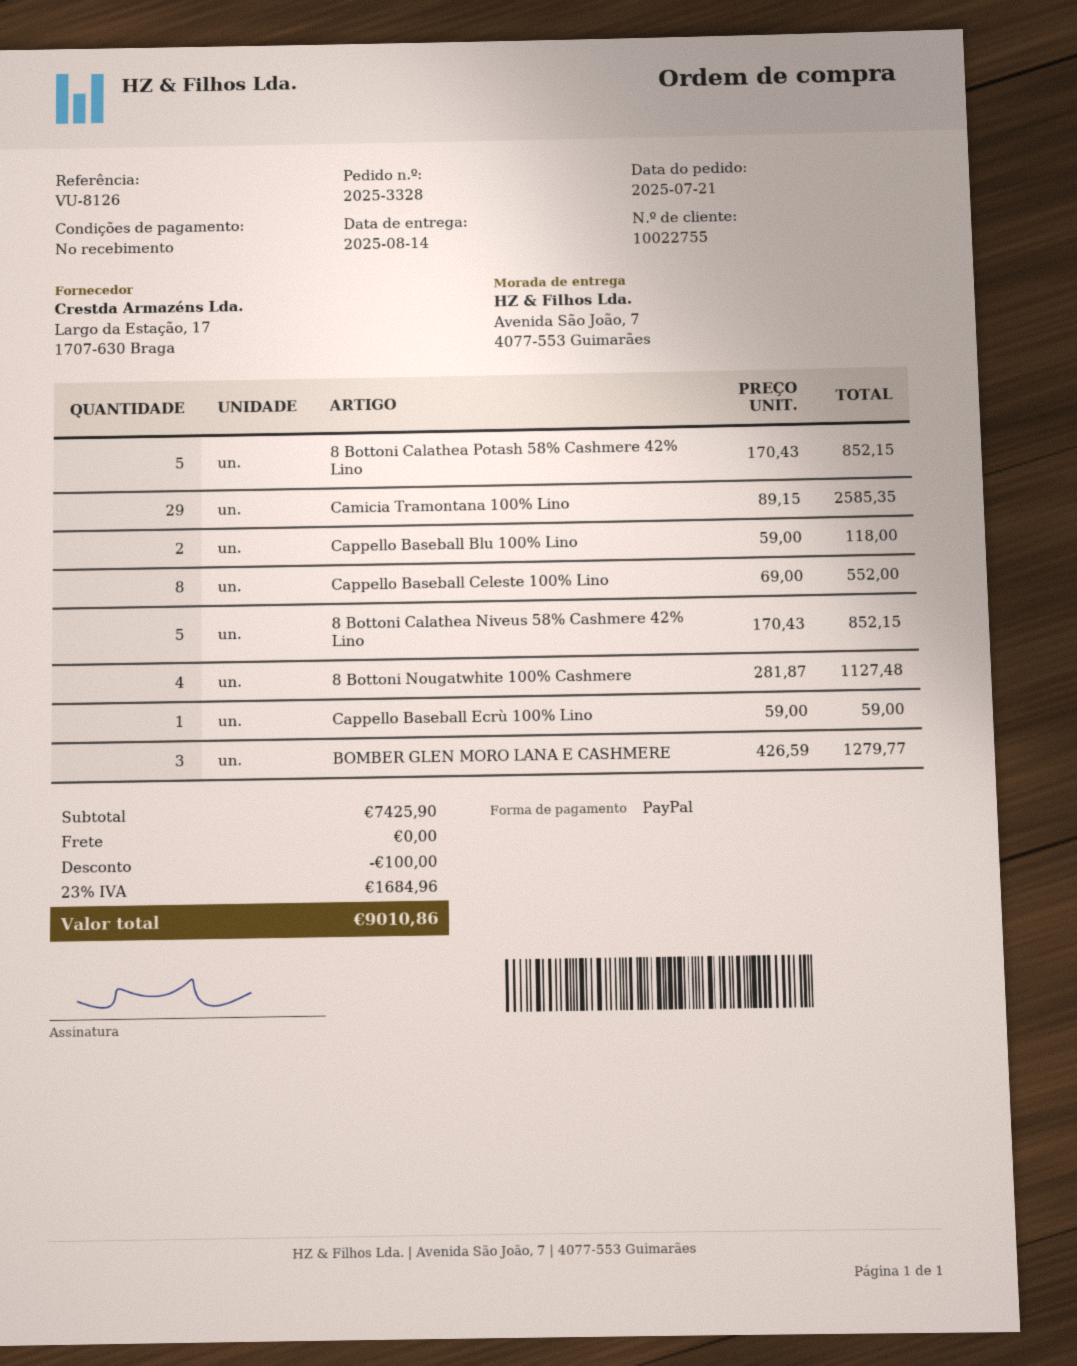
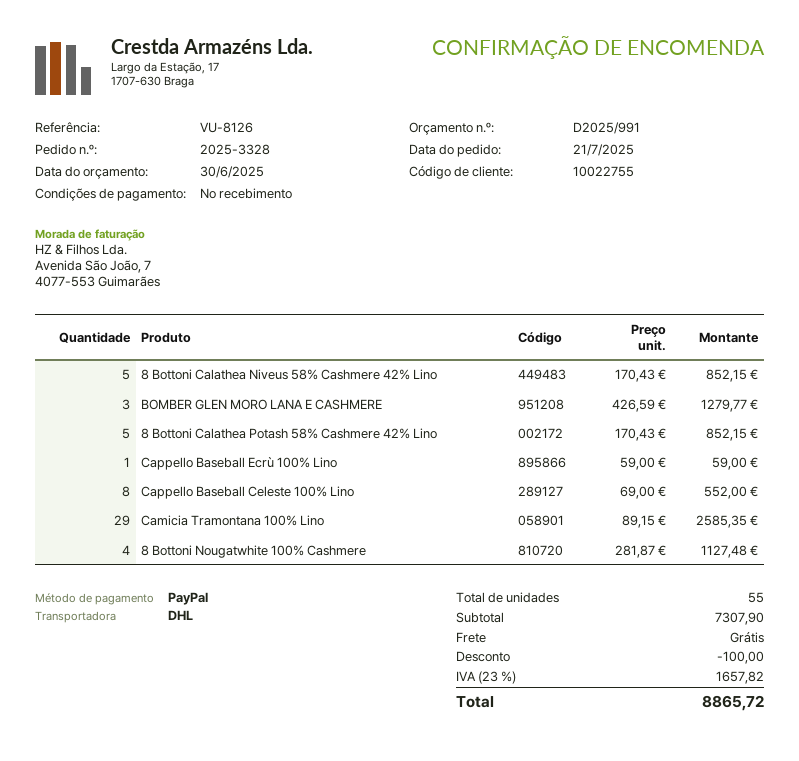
Cappello Baseball Blu 100% Lino: 2 x 59.00 = 118.00 -> none
subtotal: 7425.90 -> 7307.90
tax: 23% = 1684.96 -> 23% = 1657.82
total: 9010.86 -> 8865.72

